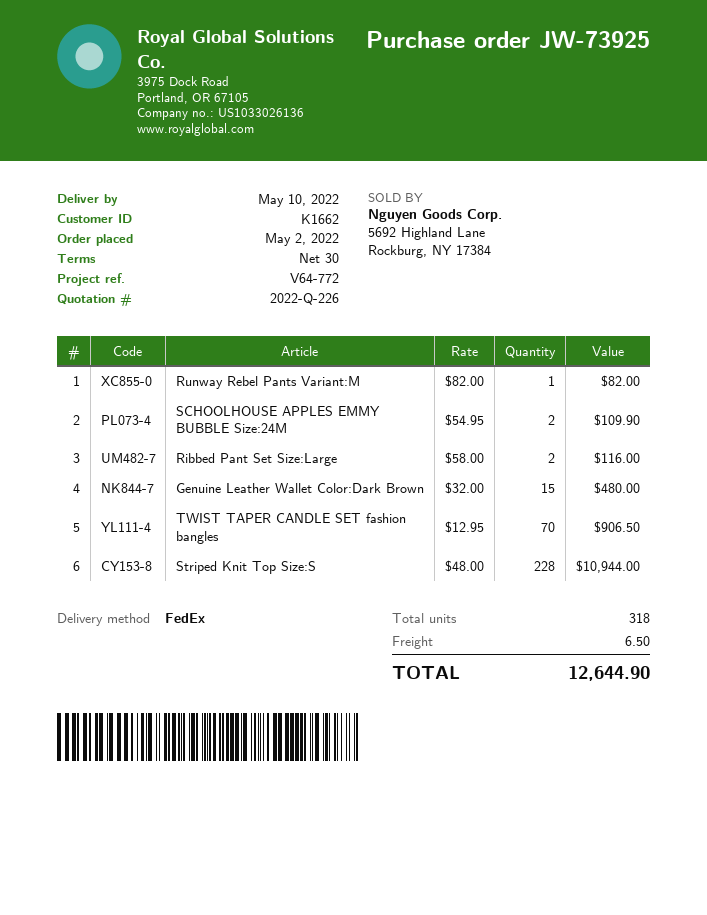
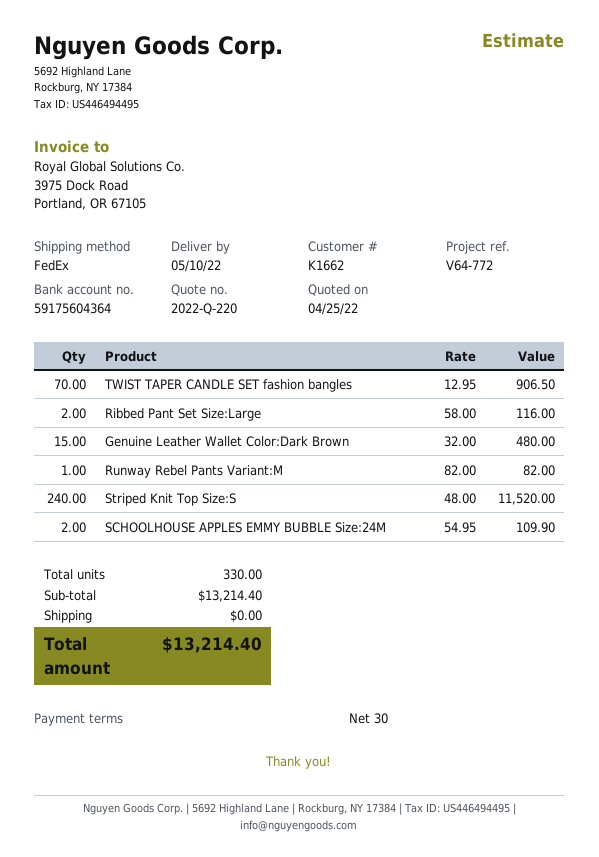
quote number: 2022-Q-226 -> 2022-Q-220
Striped Knit Top Size:S: 228 x 48.00 = 10944.00 -> 240 x 48.00 = 11520.00
total quantity: 318 -> 330
shipping: 6.50 -> 0.00
total: 12644.90 -> 13214.40

